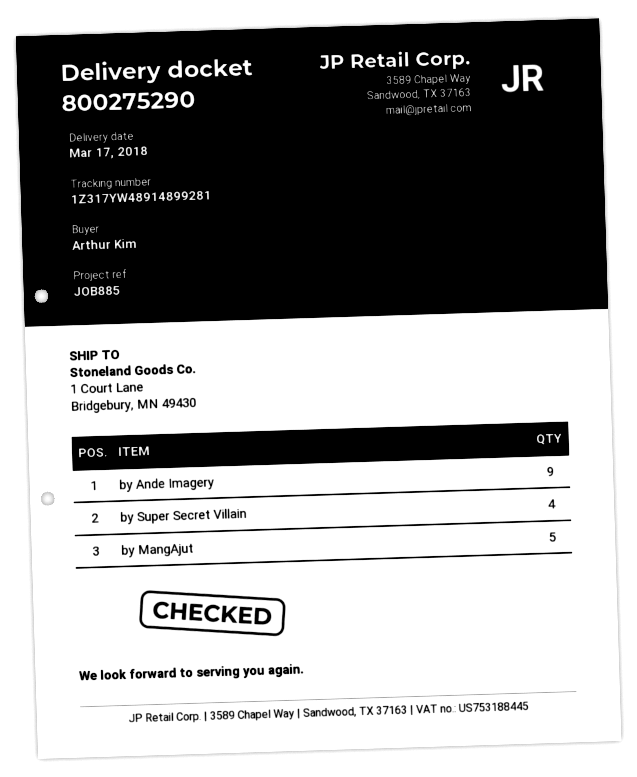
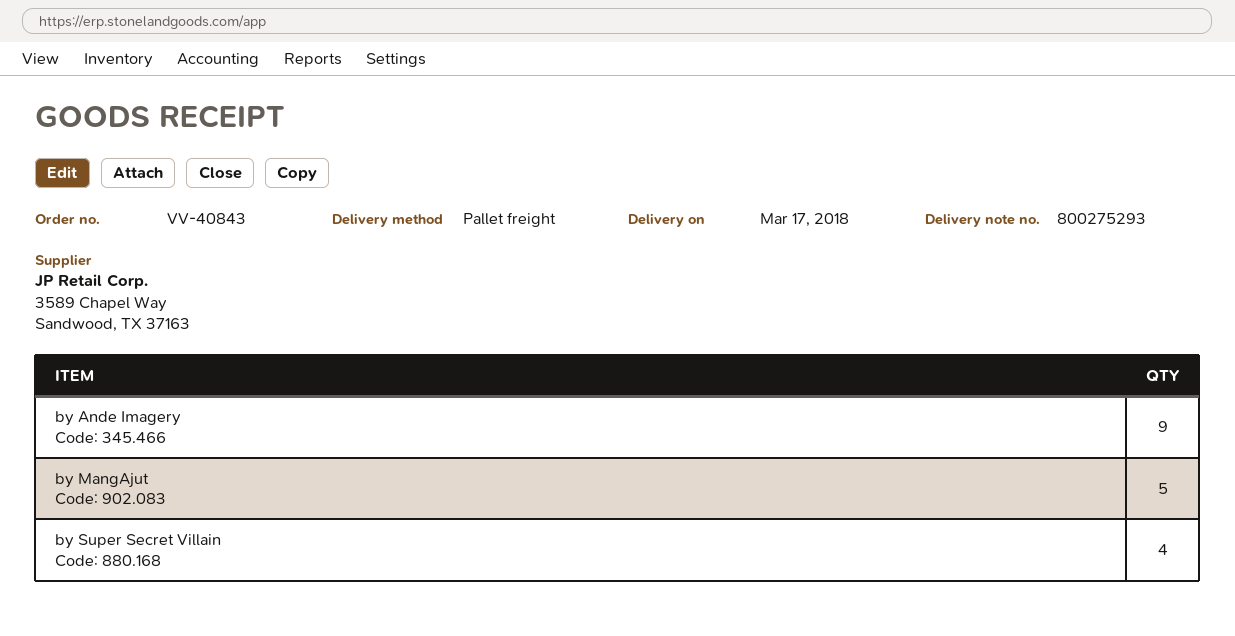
delivery note number: 800275290 -> 800275293

